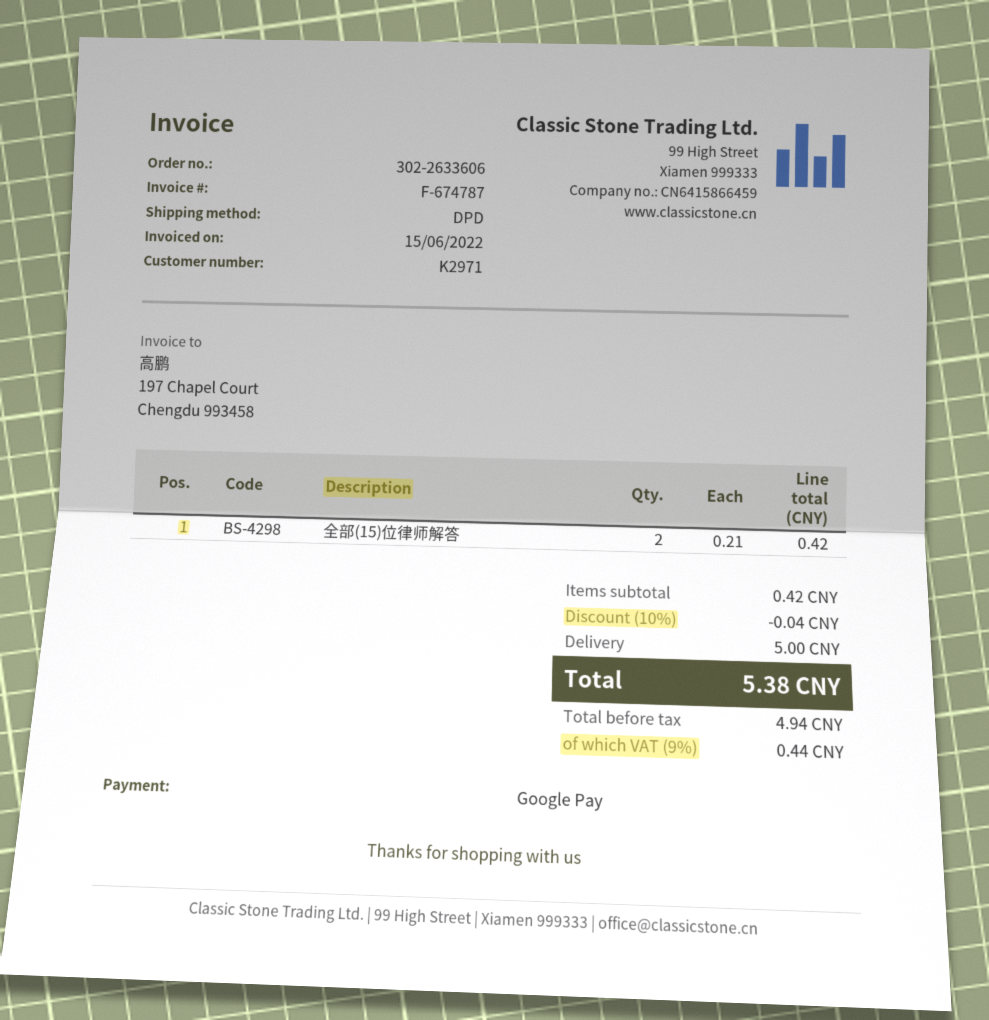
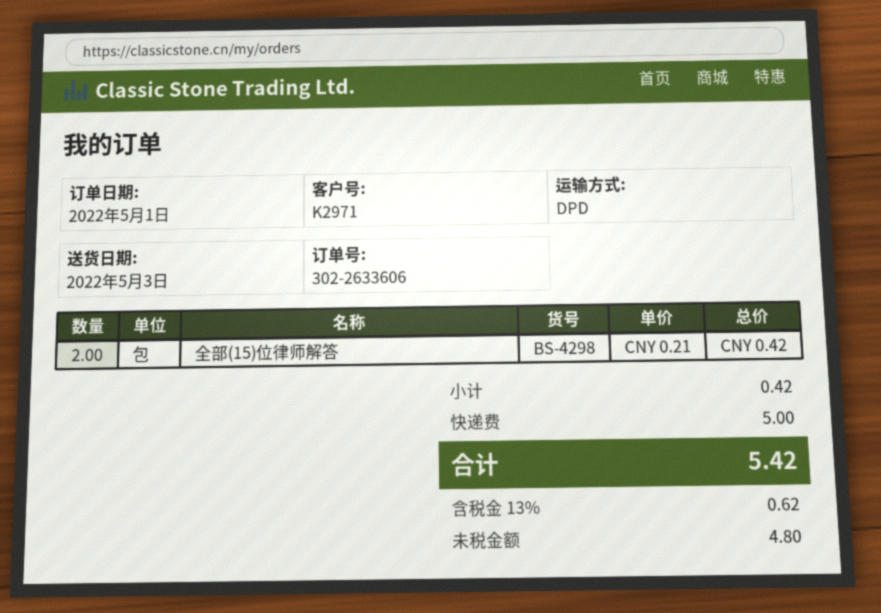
discount: 10% = 0.04 -> none
net: 4.94 -> 4.80
tax: 9% = 0.44 -> 13% = 0.62
total: 5.38 -> 5.42

